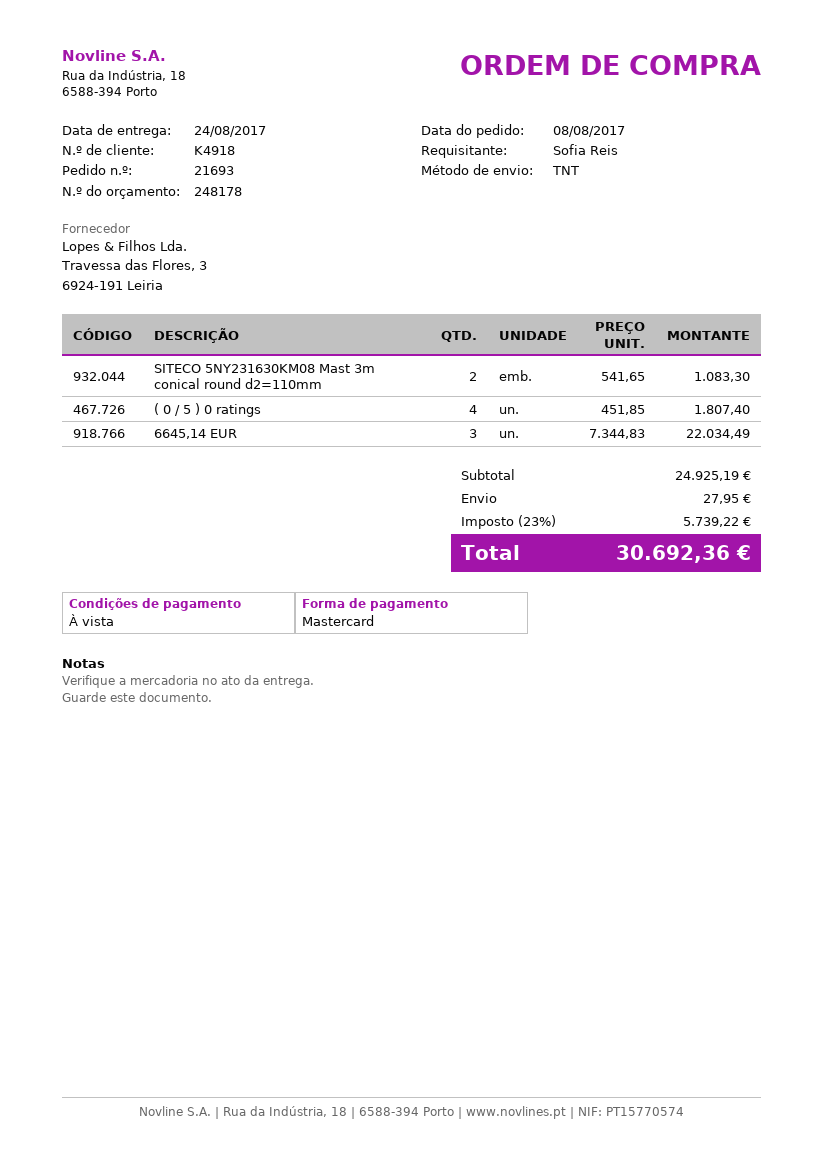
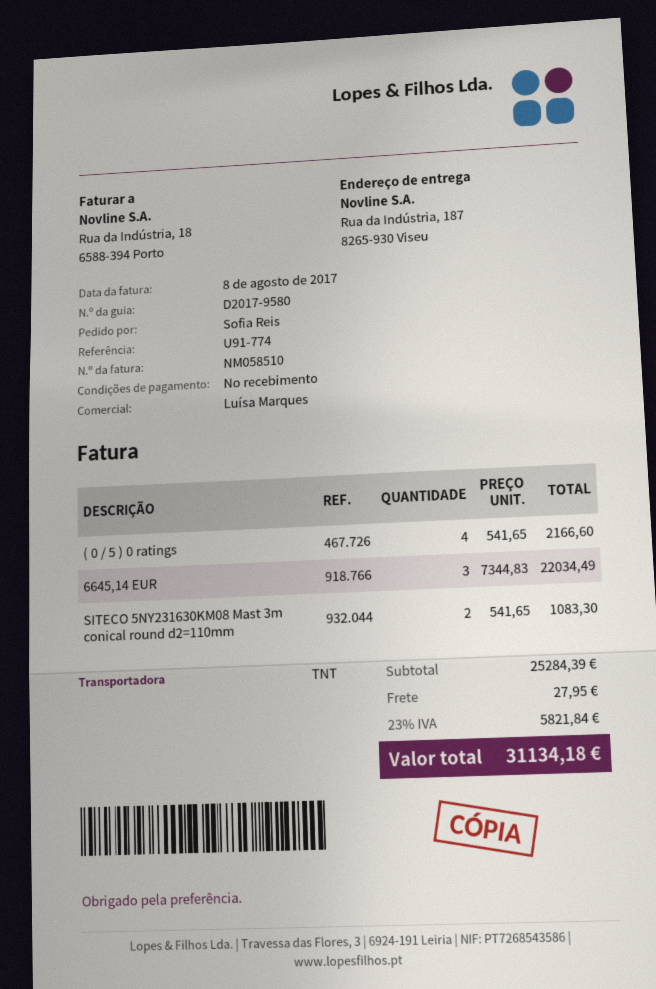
( 0 / 5 ) 0 ratings: 4 x 451.85 = 1807.40 -> 4 x 541.65 = 2166.60
subtotal: 24925.19 -> 25284.39
tax: 23% = 5739.22 -> 23% = 5821.84
total: 30692.36 -> 31134.18

